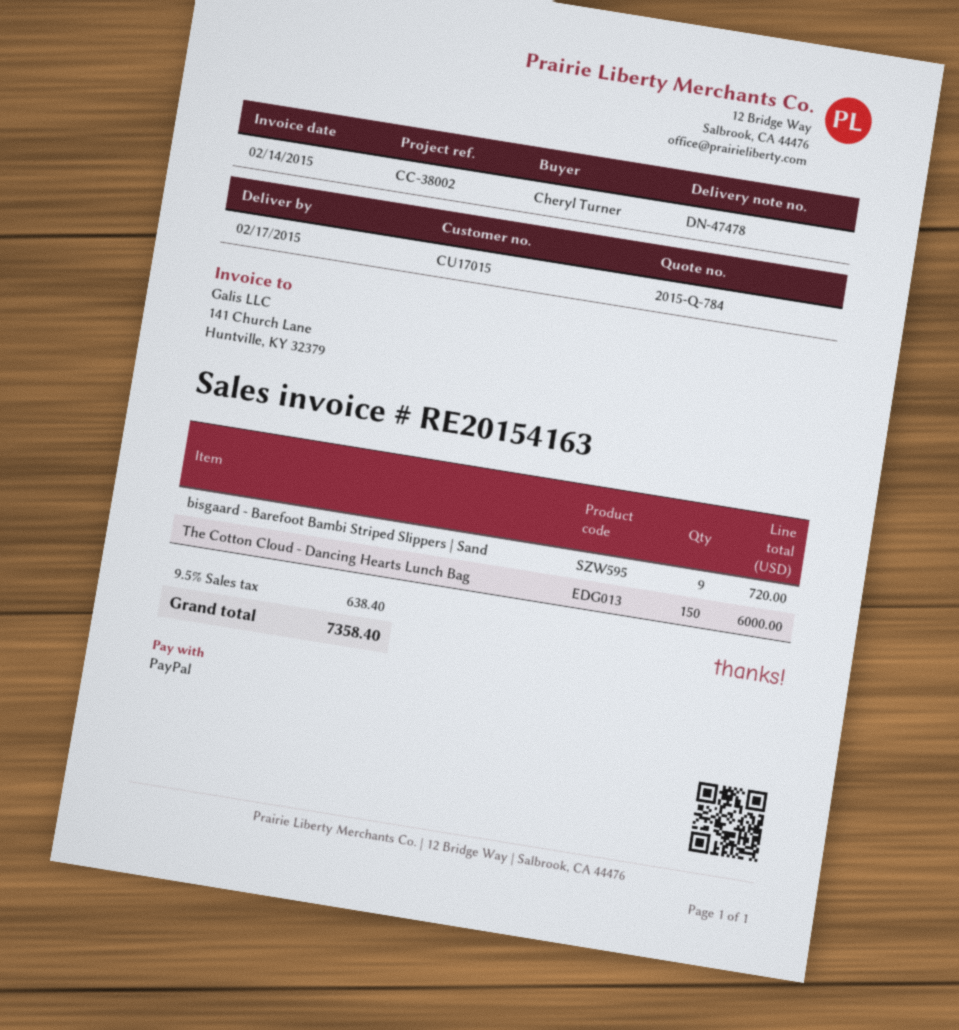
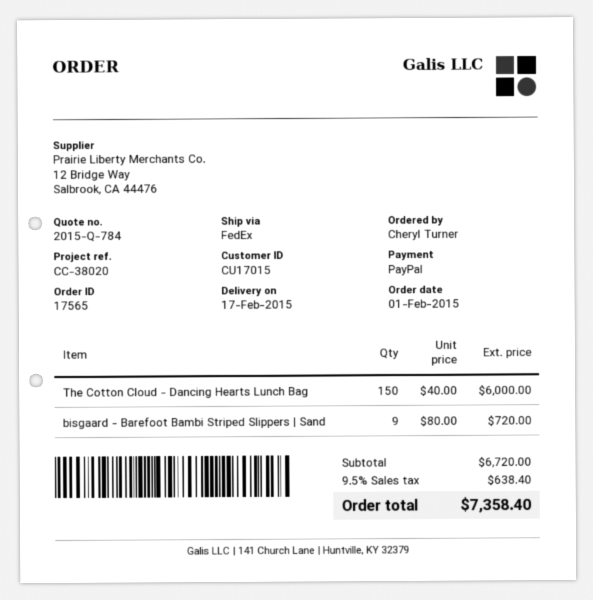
reference: CC-38002 -> CC-38020

